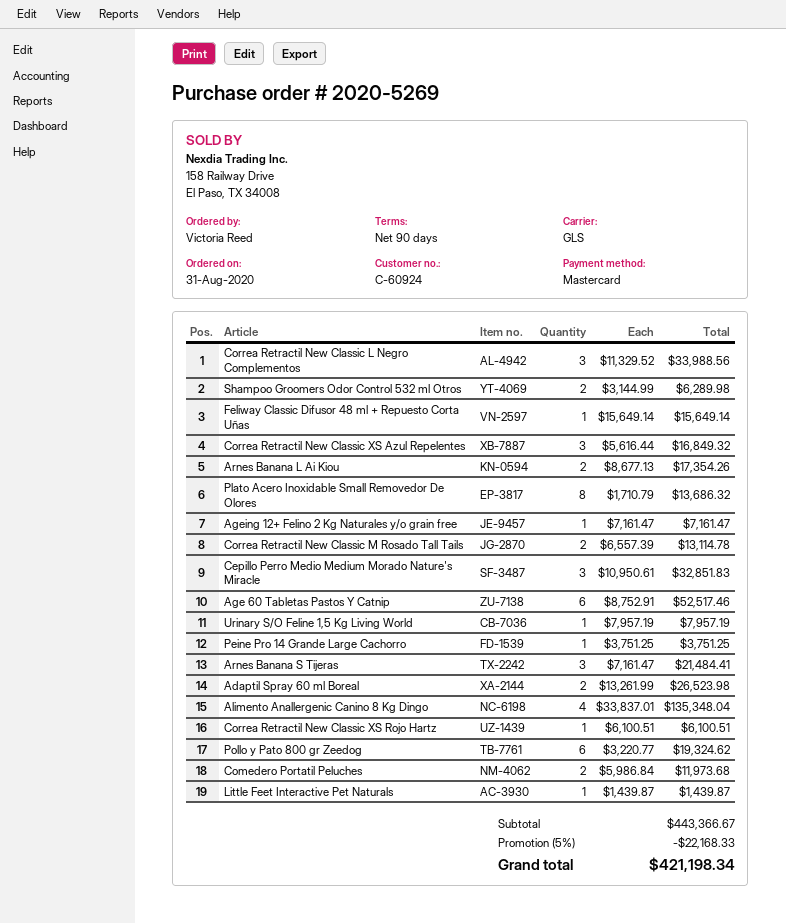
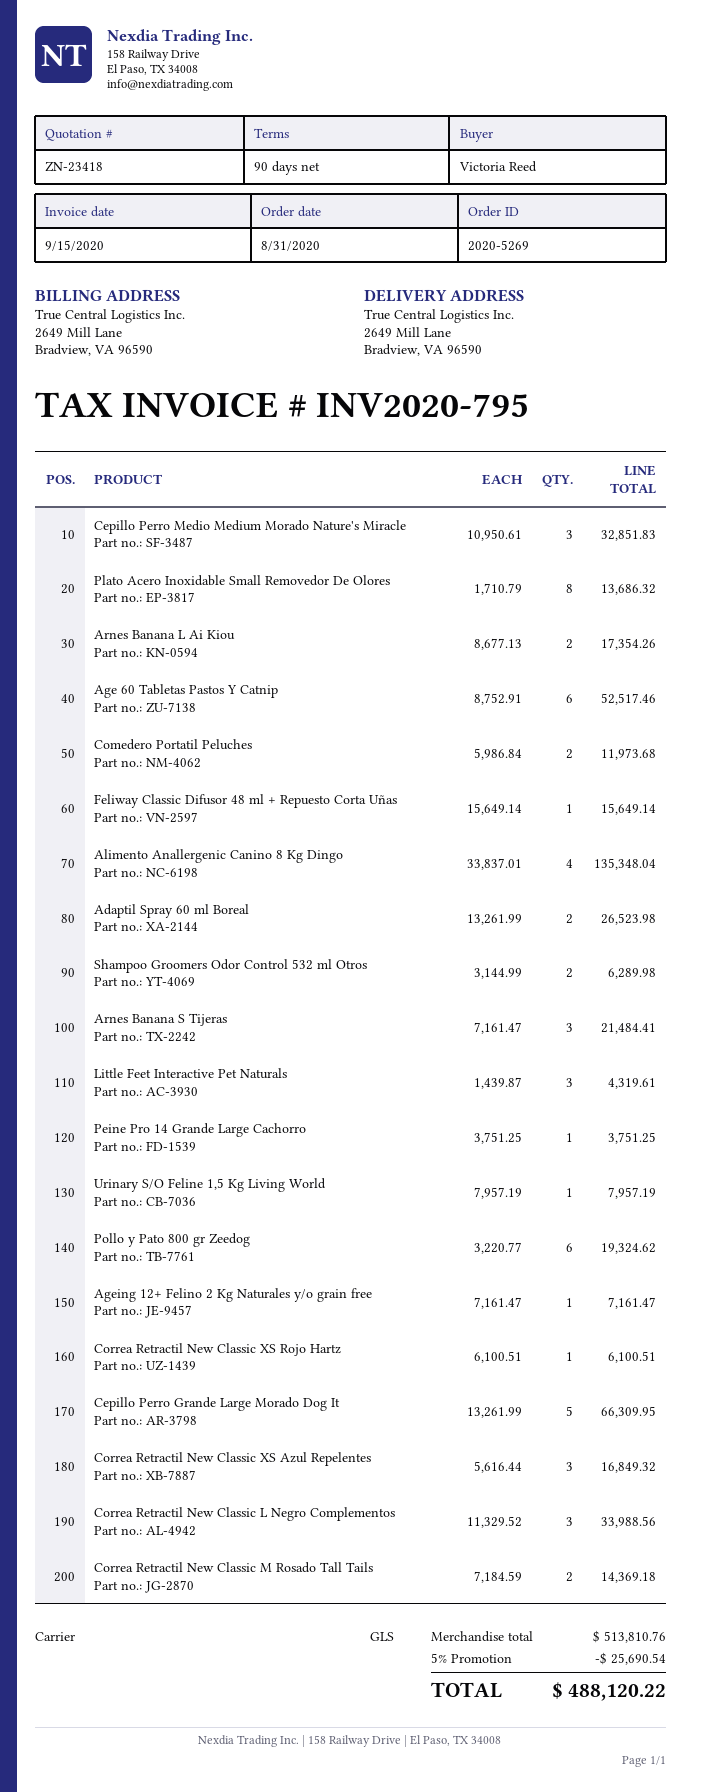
Correa Retractil New Classic M Rosado Tall Tails: 2 x 6557.39 = 13114.78 -> 2 x 7184.59 = 14369.18
Little Feet Interactive Pet Naturals: 1 x 1439.87 = 1439.87 -> 3 x 1439.87 = 4319.61
Cepillo Perro Grande Large Morado Dog It: none -> 5 x 13261.99 = 66309.95
subtotal: 443366.67 -> 513810.76
discount: 5% = 22168.33 -> 5% = 25690.54
total: 421198.34 -> 488120.22

